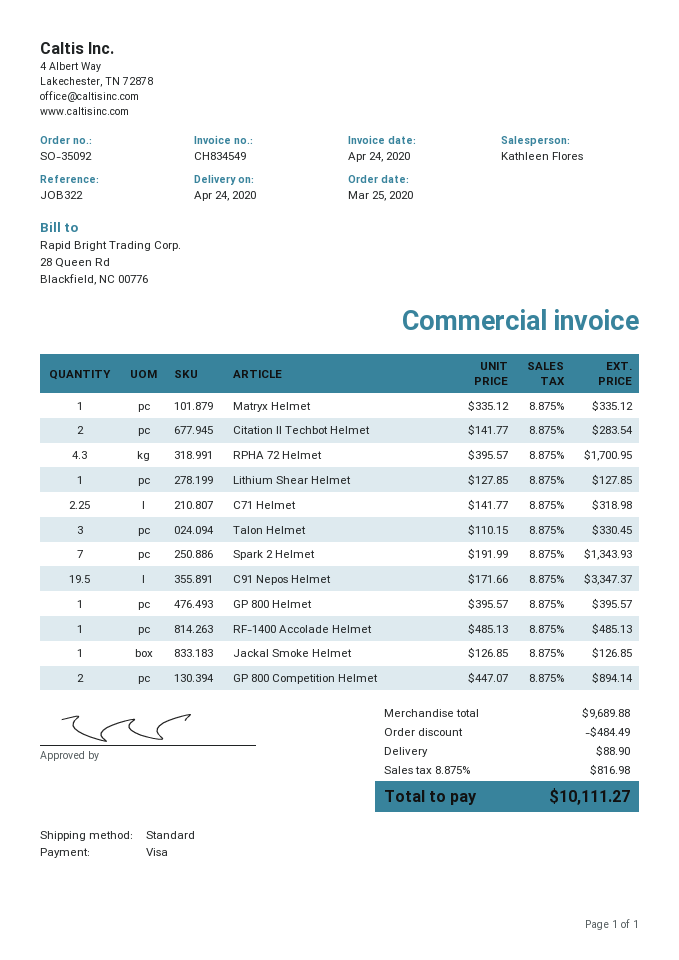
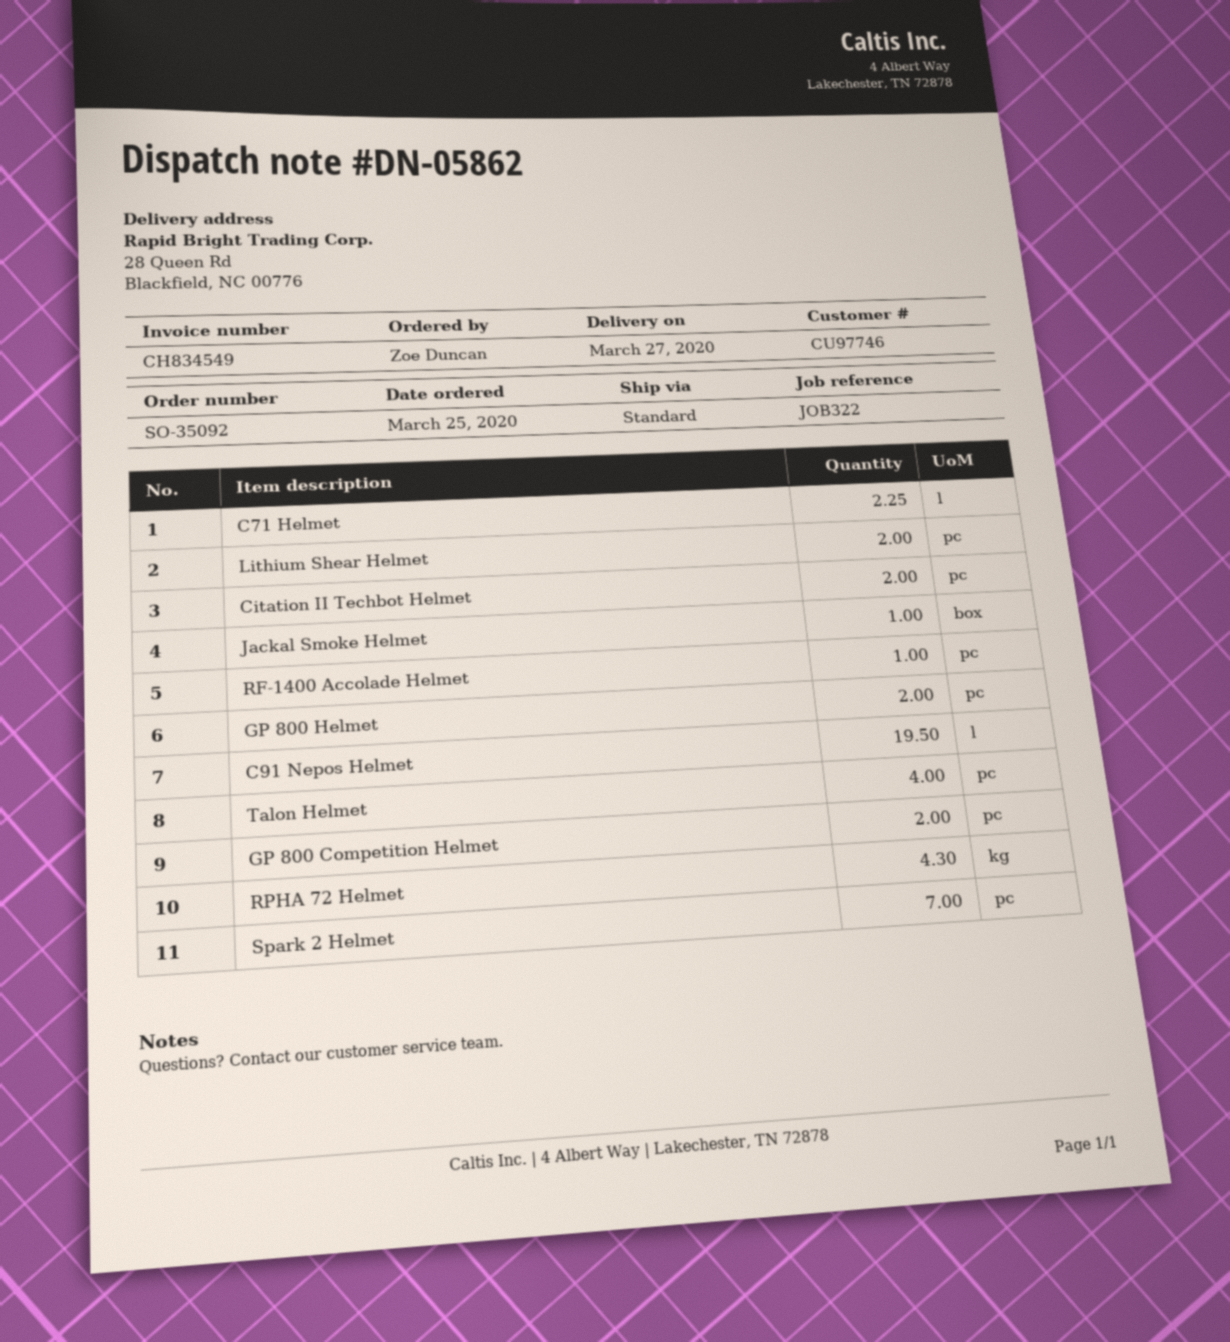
delivery date: 2020-04-24 -> 2020-03-27
Matryx Helmet: 1 -> none
Lithium Shear Helmet: 1 -> 2
Talon Helmet: 3 -> 4
GP 800 Helmet: 1 -> 2

